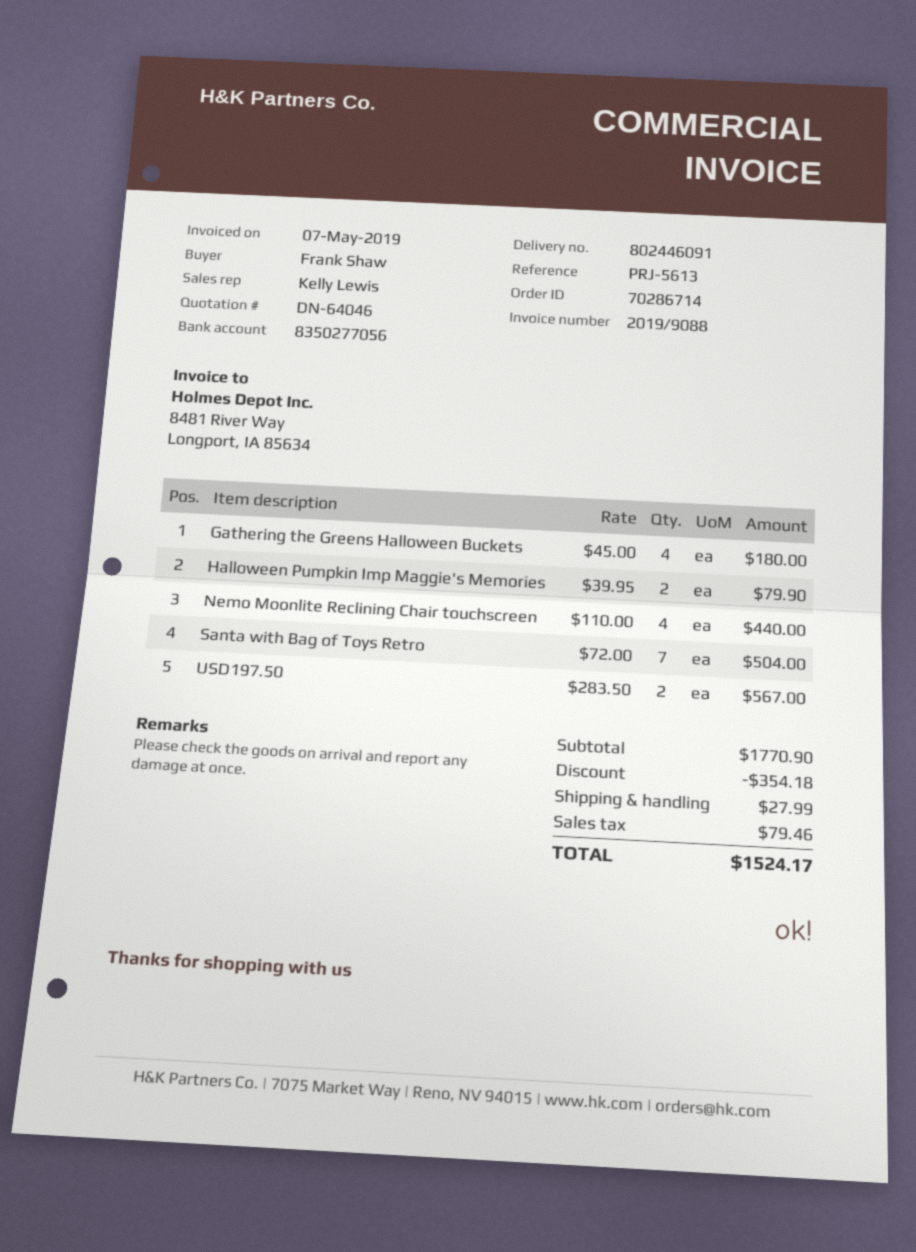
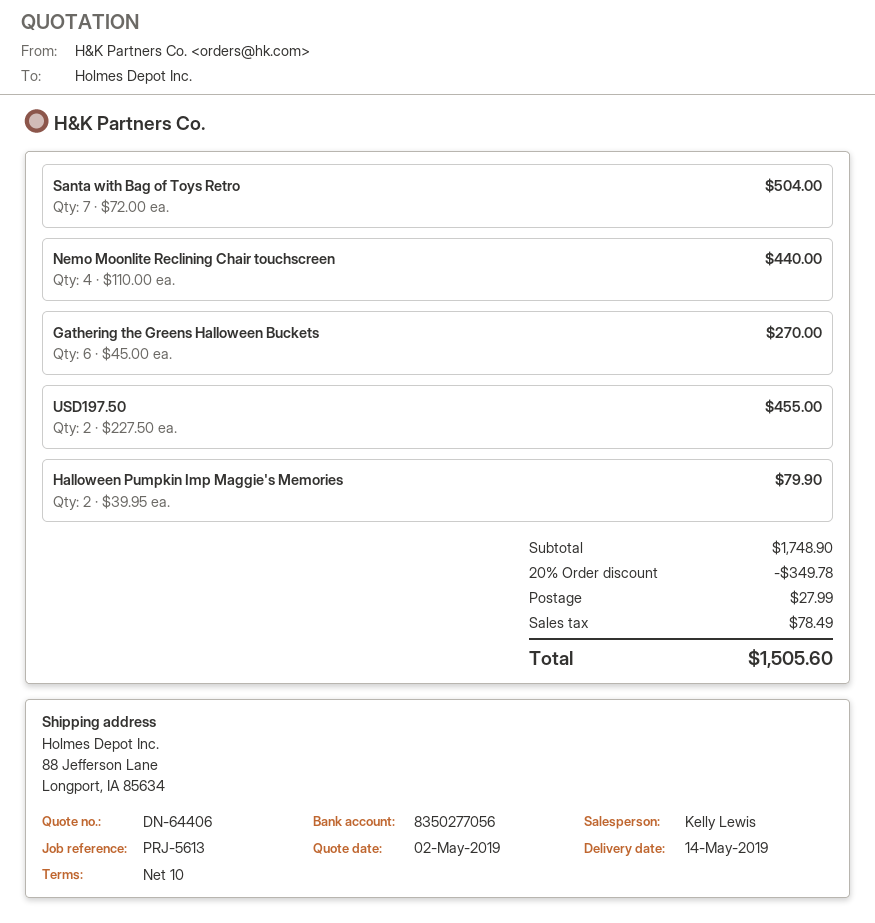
quote number: DN-64046 -> DN-64406
Gathering the Greens Halloween Buckets: 4 x 45.00 = 180.00 -> 6 x 45.00 = 270.00
USD197.50: 2 x 283.50 = 567.00 -> 2 x 227.50 = 455.00
subtotal: 1770.90 -> 1748.90
discount: 354.18 -> 349.78
tax: 79.46 -> 78.49
total: 1524.17 -> 1505.60

